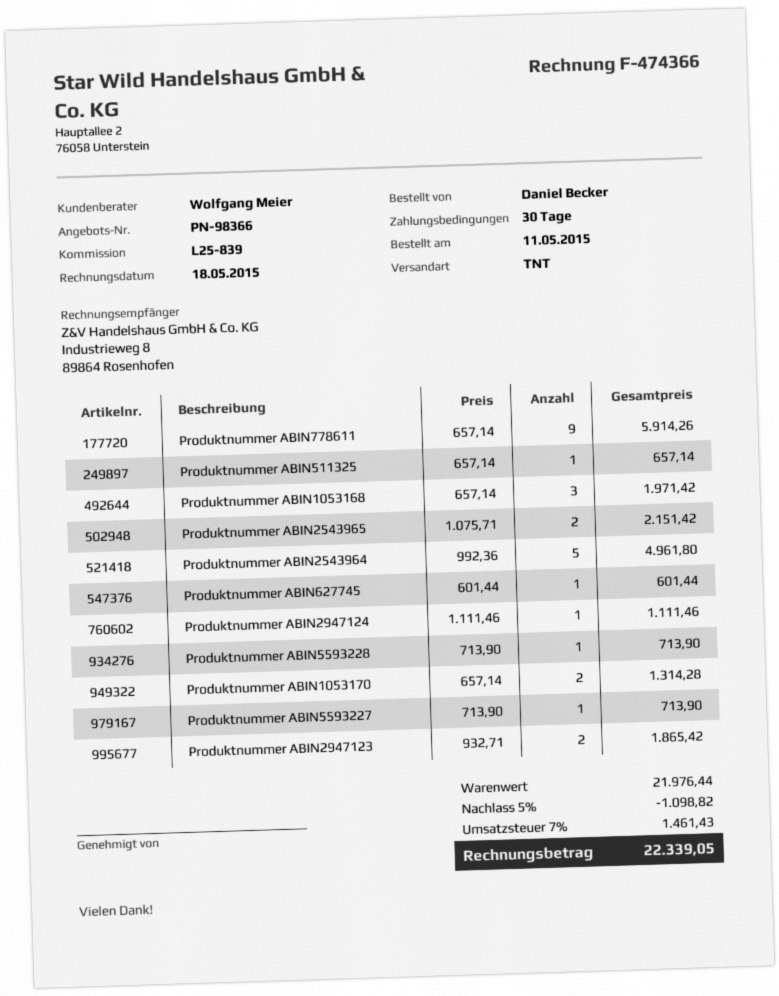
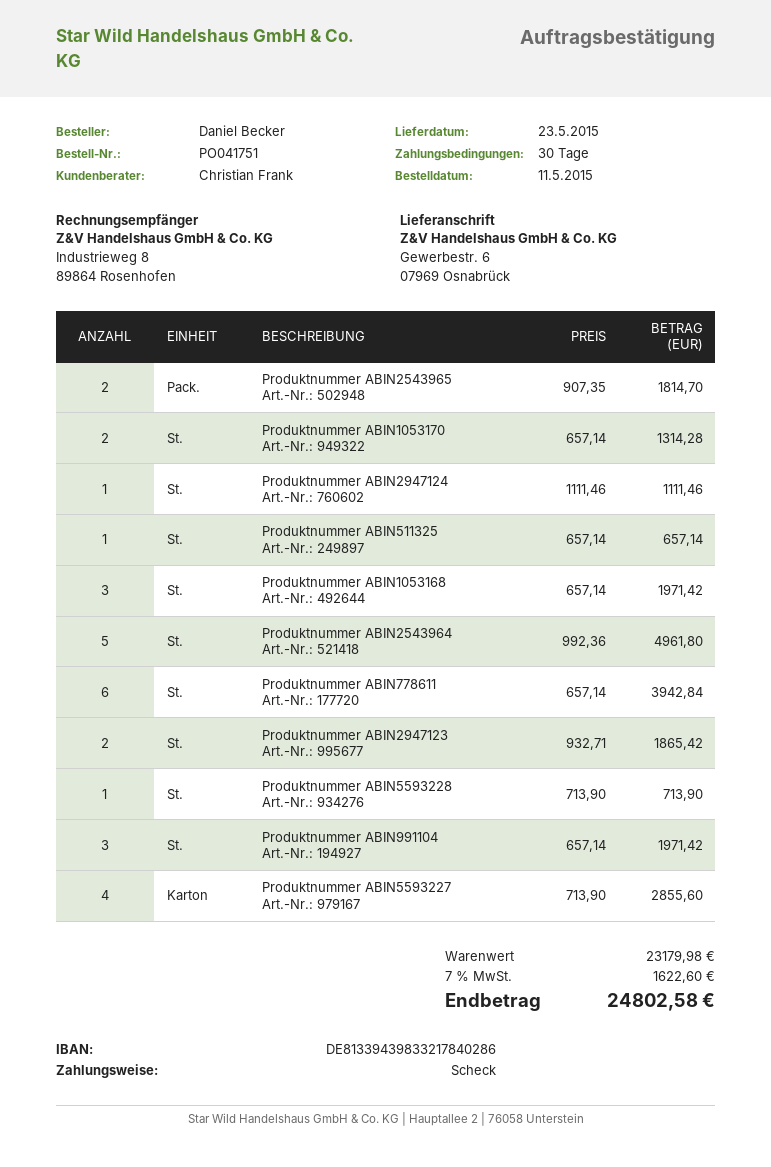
sales rep: Wolfgang Meier -> Christian Frank
Produktnummer ABIN778611: 9 x 657.14 = 5914.26 -> 6 x 657.14 = 3942.84
Produktnummer ABIN2543965: 2 x 1075.71 = 2151.42 -> 2 x 907.35 = 1814.70
Produktnummer ABIN627745: 1 x 601.44 = 601.44 -> none
Produktnummer ABIN5593227: 1 x 713.90 = 713.90 -> 4 x 713.90 = 2855.60
Produktnummer ABIN991104: none -> 3 x 657.14 = 1971.42
subtotal: 21976.44 -> 23179.98
discount: 5% = 1098.82 -> none
tax: 7% = 1461.43 -> 7% = 1622.60
total: 22339.05 -> 24802.58

